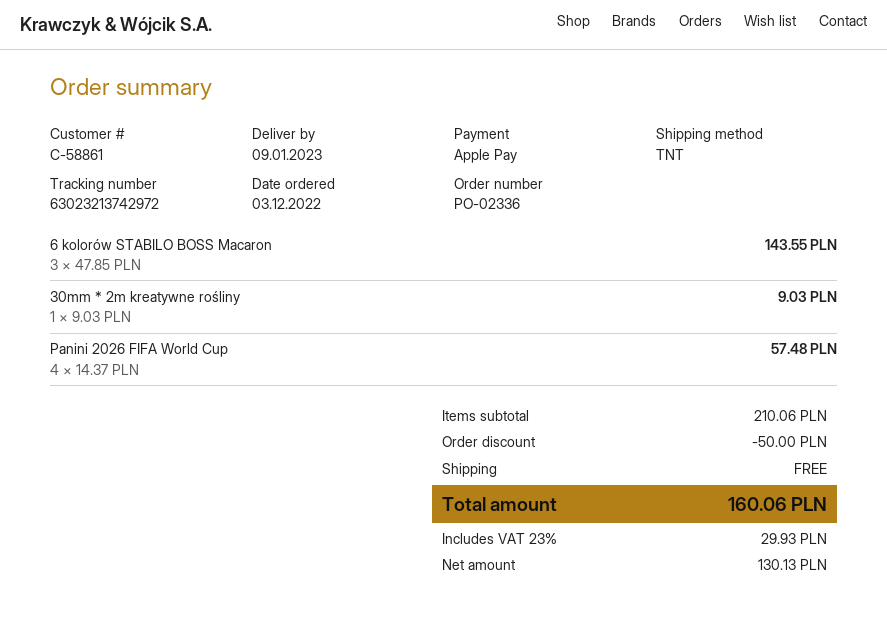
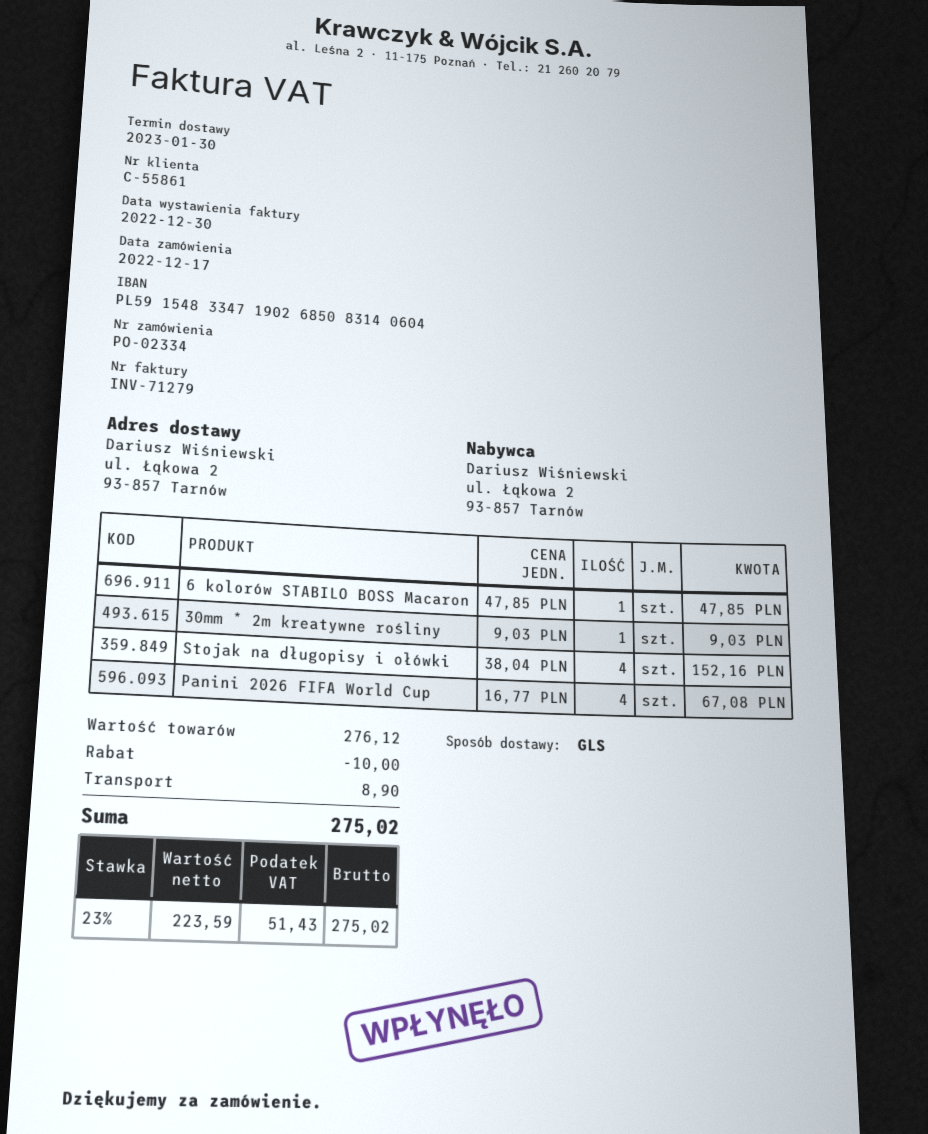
order number: PO-02336 -> PO-02334
order date: 2022-12-03 -> 2022-12-17
delivery date: 2023-01-09 -> 2023-01-30
customer number: C-58861 -> C-55861
shipping method: TNT -> GLS
6 kolorów STABILO BOSS Macaron: 3 x 47.85 = 143.55 -> 1 x 47.85 = 47.85
Panini 2026 FIFA World Cup: 4 x 14.37 = 57.48 -> 4 x 16.77 = 67.08
Stojak na długopisy i ołówki: none -> 4 x 38.04 = 152.16
subtotal: 210.06 -> 276.12
discount: 50.00 -> 10.00
shipping: 0.00 -> 8.90
net: 130.13 -> 223.59
tax: 23% = 29.93 -> 23% = 51.43
total: 160.06 -> 275.02

